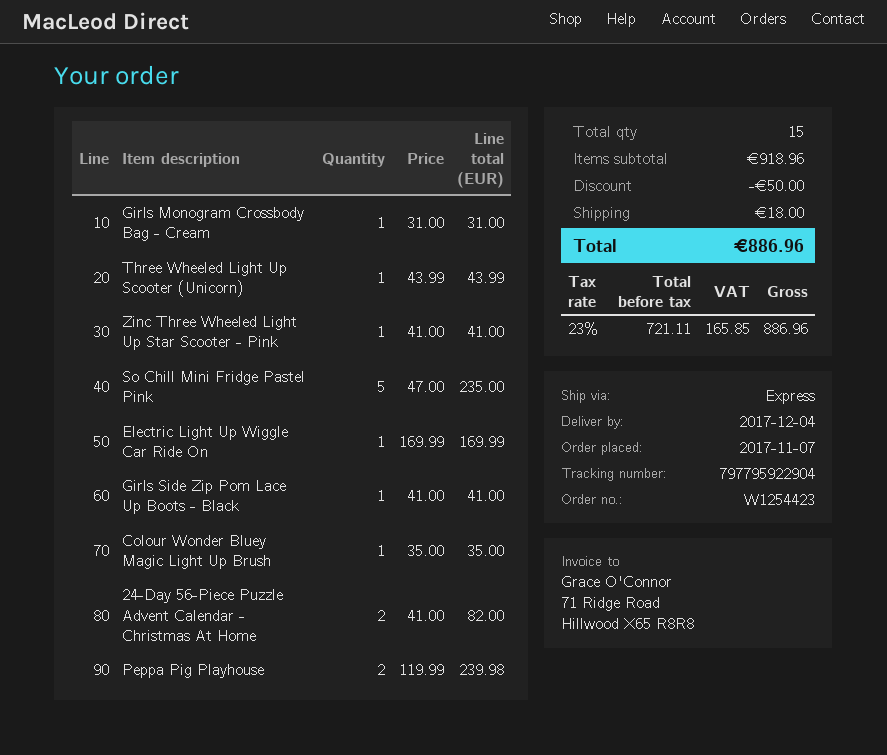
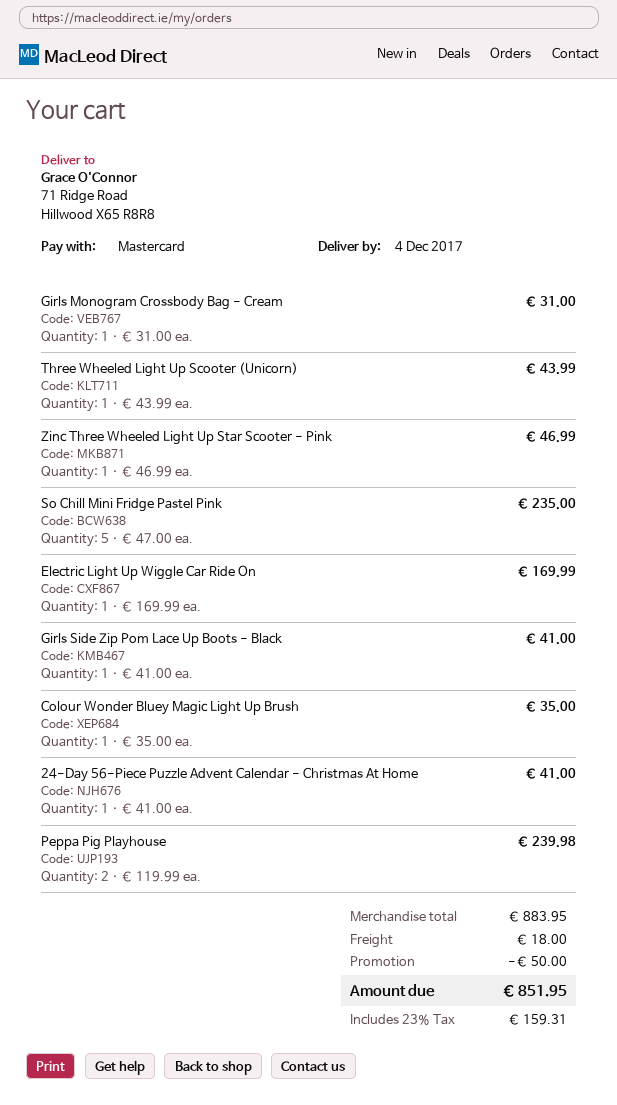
Zinc Three Wheeled Light Up Star Scooter - Pink: 1 x 41.00 = 41.00 -> 1 x 46.99 = 46.99
24-Day 56-Piece Puzzle Advent Calendar - Christmas At Home: 2 x 41.00 = 82.00 -> 1 x 41.00 = 41.00
subtotal: 918.96 -> 883.95
tax: 23% = 165.85 -> 23% = 159.31
total: 886.96 -> 851.95

